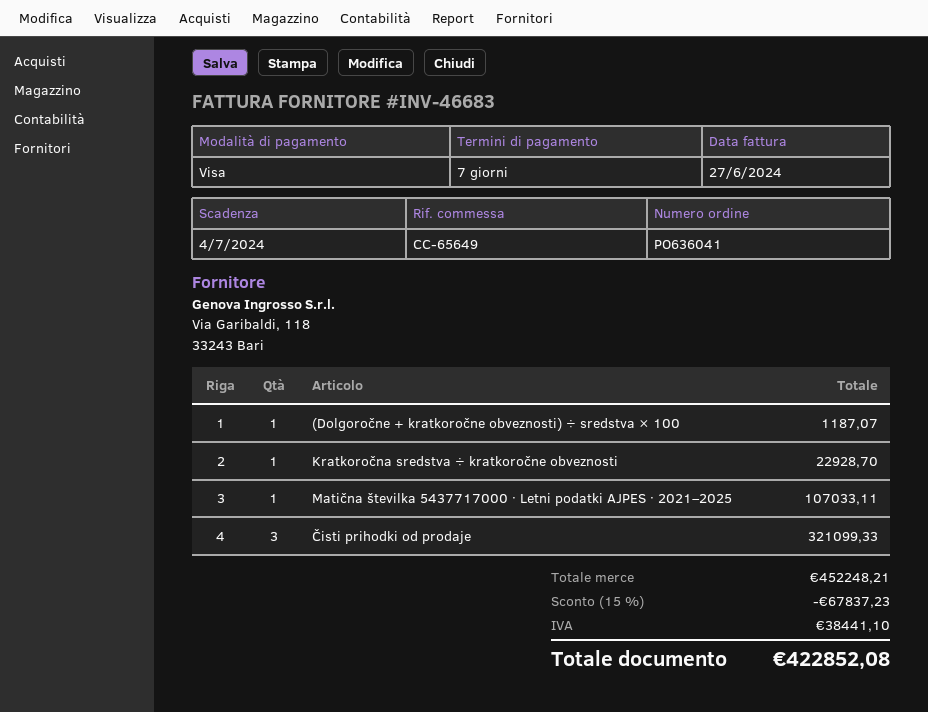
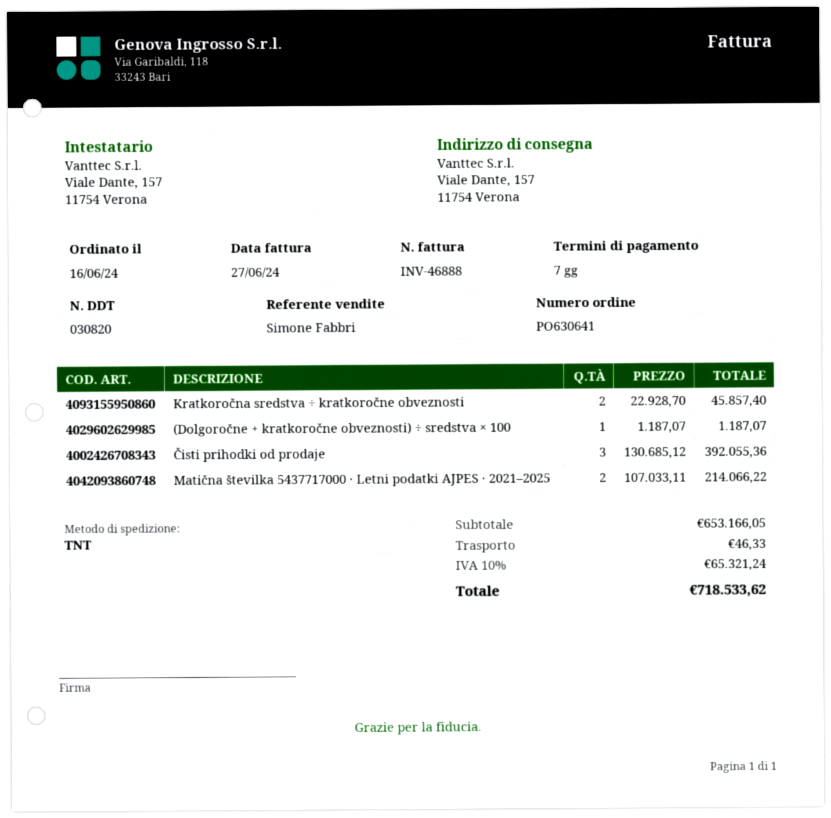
order number: PO636041 -> PO630641
invoice number: INV-46683 -> INV-46888
Kratkoročna sredstva ÷ kratkoročne obveznosti: 1 for 22928.70 -> 2 for 45857.40
Matična številka 5437717000 · Letni podatki AJPES · 2021–2025: 1 for 107033.11 -> 2 for 214066.22
Čisti prihodki od prodaje: 3 for 321099.33 -> 3 for 392055.36
subtotal: 452248.21 -> 653166.05
discount: 15% = 67837.23 -> none
shipping: none -> 46.33
tax: 38441.10 -> 65321.24
total: 422852.08 -> 718533.62

